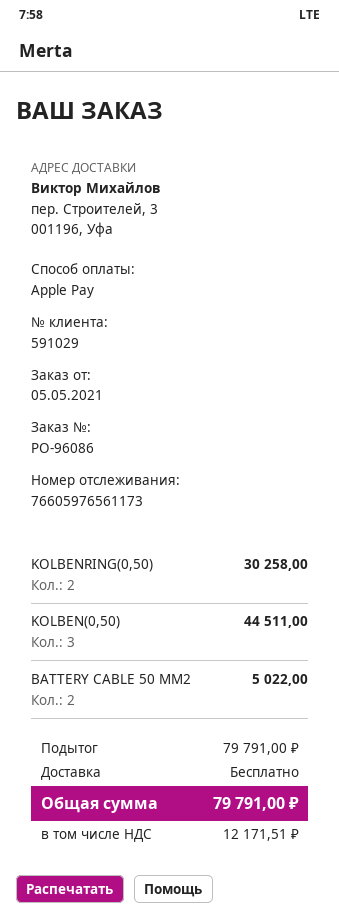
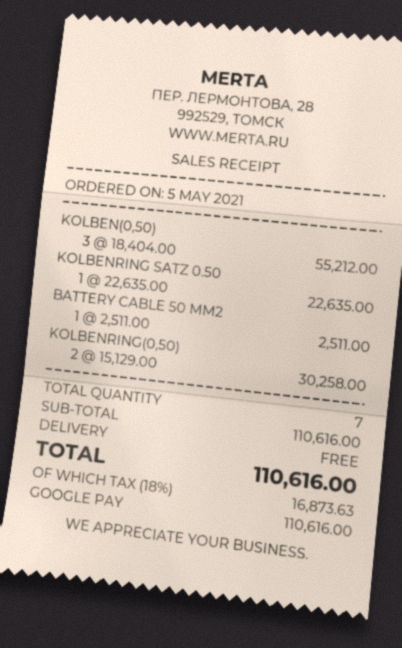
payment method: Apple Pay -> Google Pay
KOLBEN(0,50): 3 for 44511.00 -> 3 for 55212.00
BATTERY CABLE 50 MM2: 2 for 5022.00 -> 1 for 2511.00
KOLBENRING SATZ 0.50: none -> 1 for 22635.00
subtotal: 79791.00 -> 110616.00
tax: 12171.51 -> 16873.63
total: 79791.00 -> 110616.00

